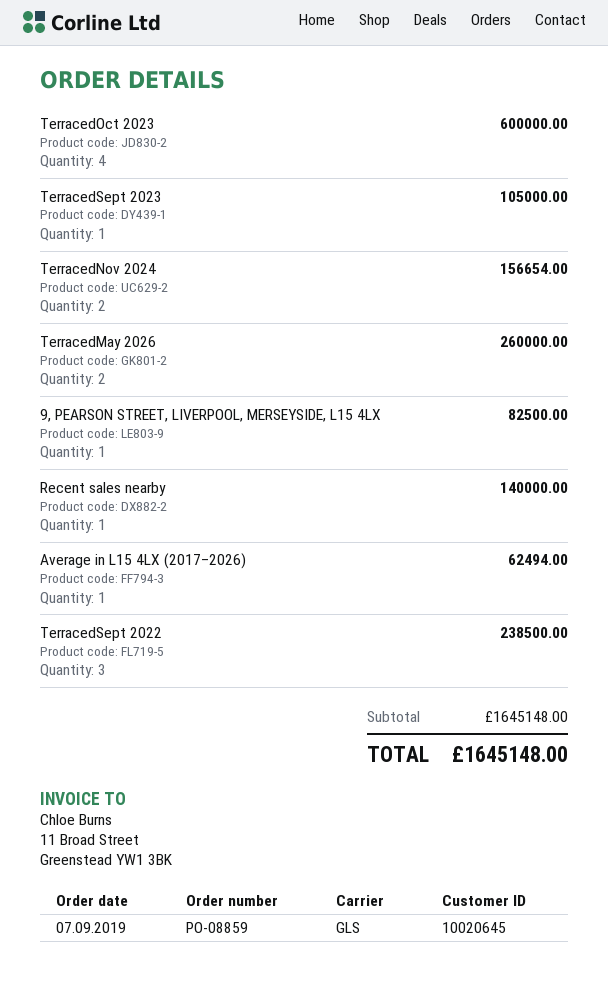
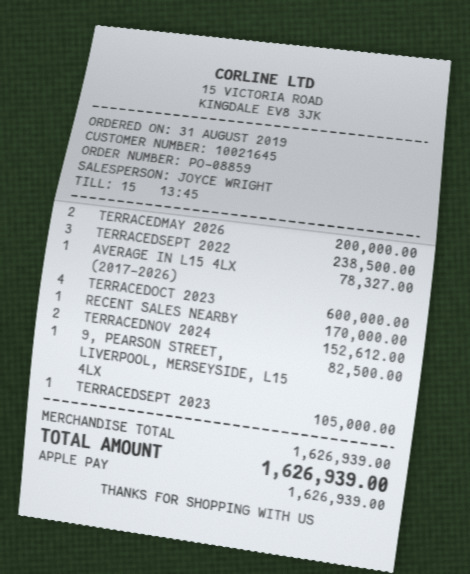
order date: 2019-09-07 -> 2019-08-31
customer number: 10020645 -> 10021645
TerracedNov 2024: 2 for 156654.00 -> 2 for 152612.00
TerracedMay 2026: 2 for 260000.00 -> 2 for 200000.00
Recent sales nearby: 1 for 140000.00 -> 1 for 170000.00
Average in L15 4LX (2017–2026): 1 for 62494.00 -> 1 for 78327.00
subtotal: 1645148.00 -> 1626939.00
total: 1645148.00 -> 1626939.00

